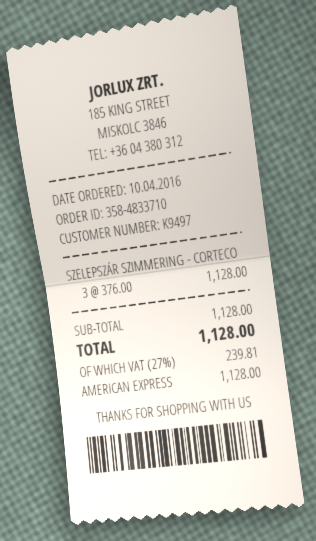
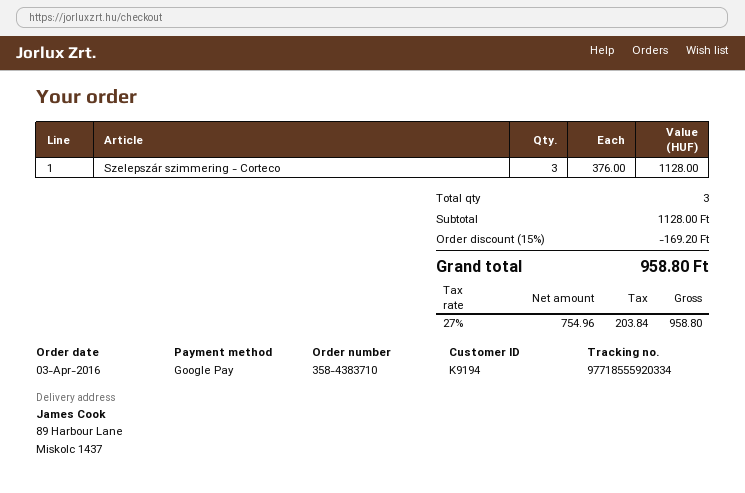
order number: 358-4833710 -> 358-4383710
order date: 2016-04-10 -> 2016-04-03
customer number: K9497 -> K9194
payment method: American Express -> Google Pay
discount: none -> 15% = 169.20
tax: 27% = 239.81 -> 27% = 203.84
total: 1128.00 -> 958.80

